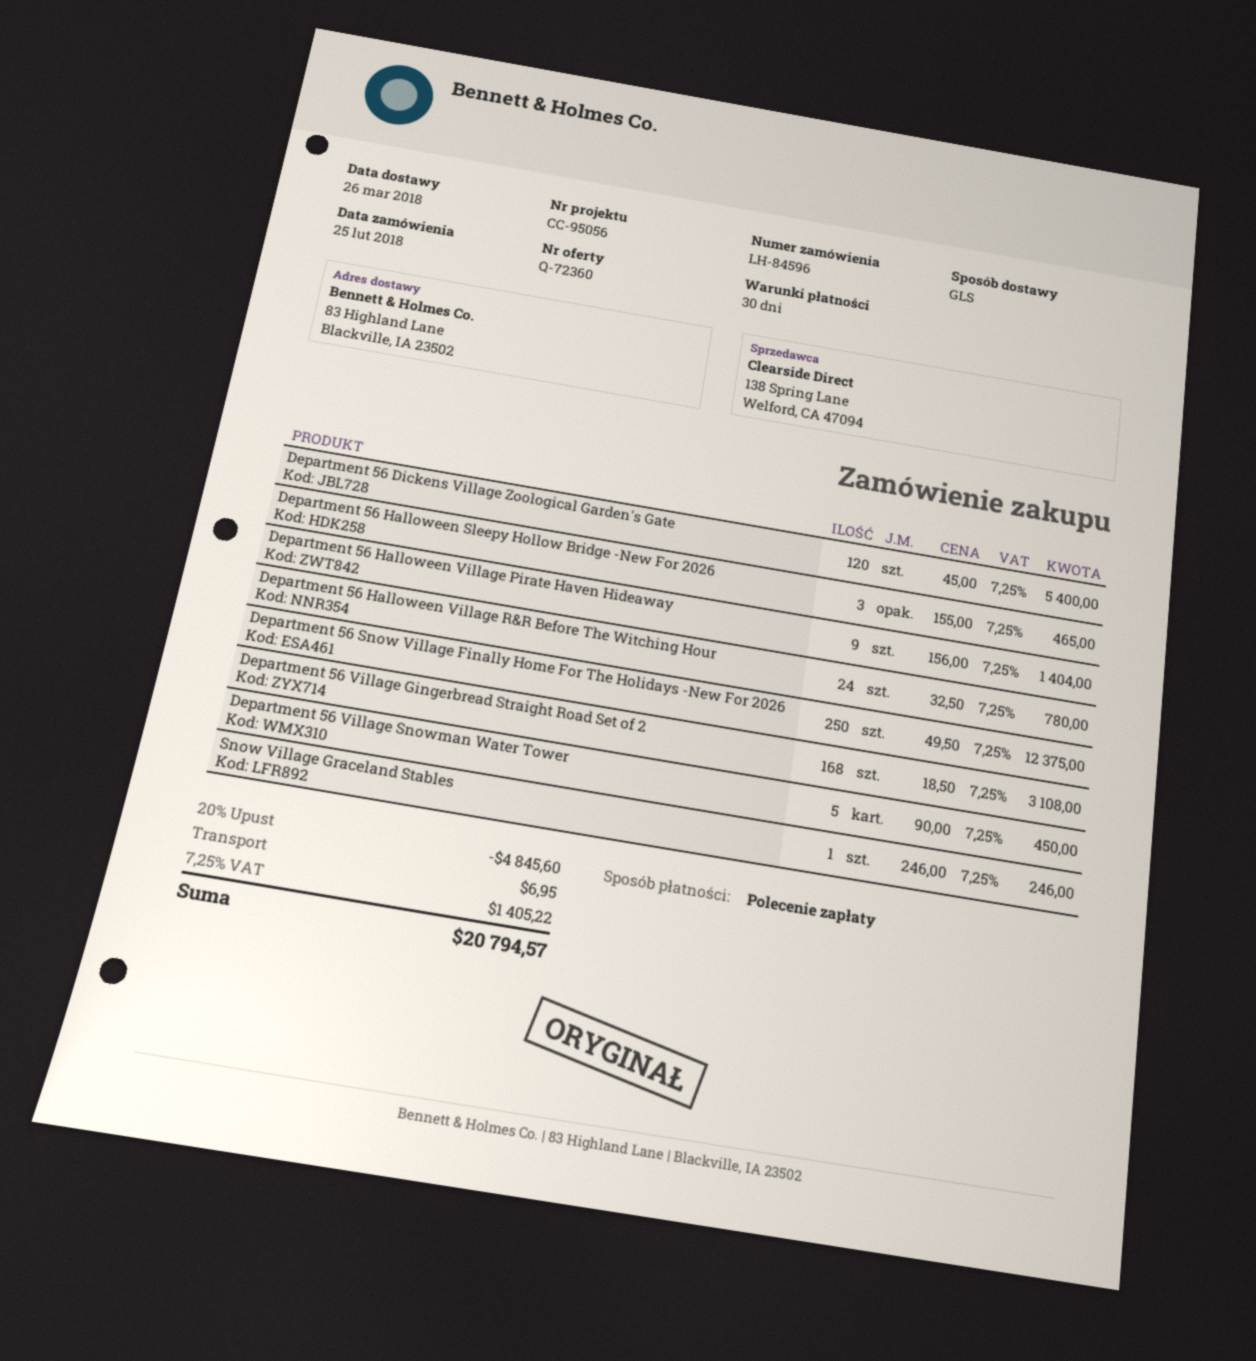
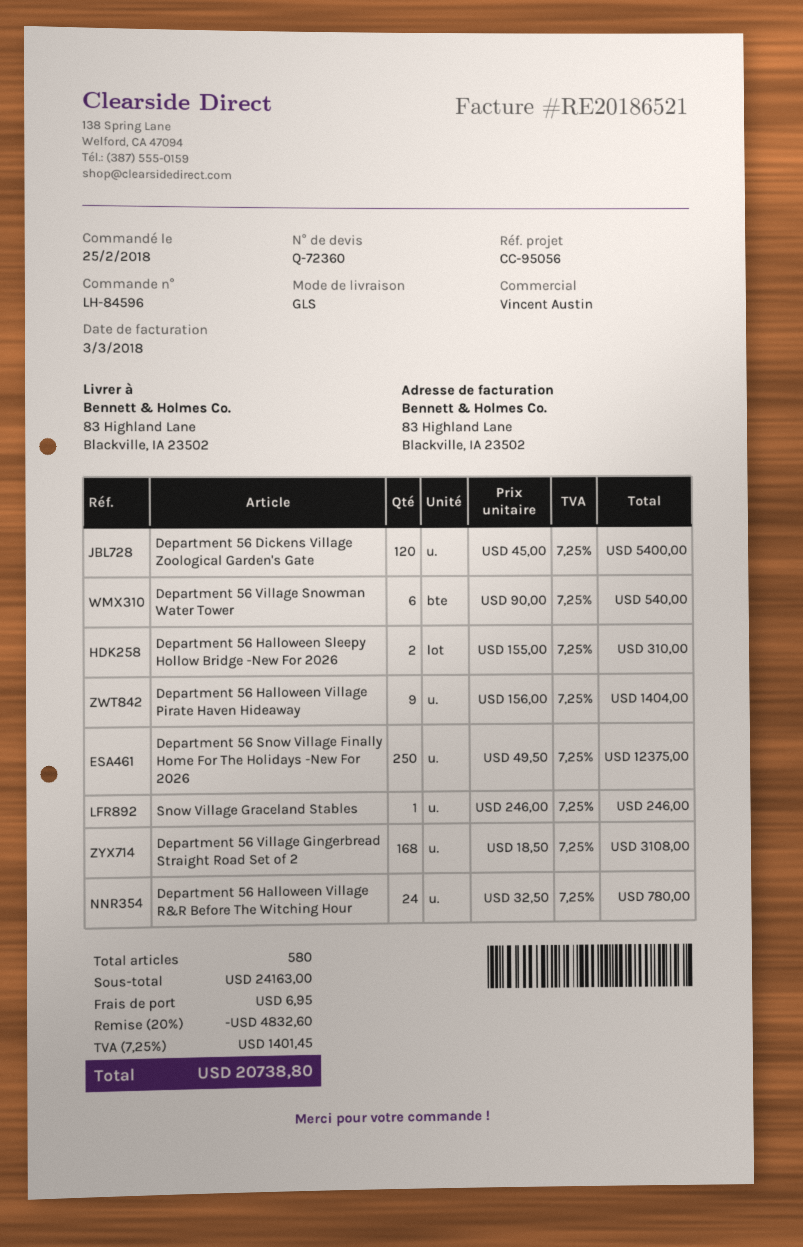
Department 56 Halloween Sleepy Hollow Bridge -New For 2026: 3 x 155.00 = 465.00 -> 2 x 155.00 = 310.00
Department 56 Village Snowman Water Tower: 5 x 90.00 = 450.00 -> 6 x 90.00 = 540.00
discount: 20% = 4845.60 -> 20% = 4832.60
tax: 7.25% = 1405.22 -> 7.25% = 1401.45
total: 20794.57 -> 20738.80

